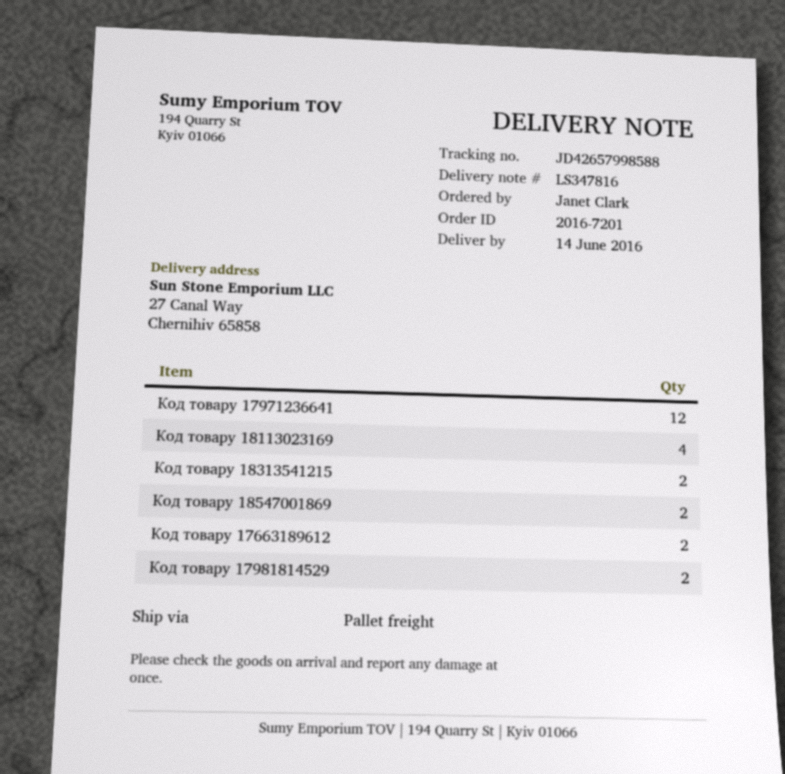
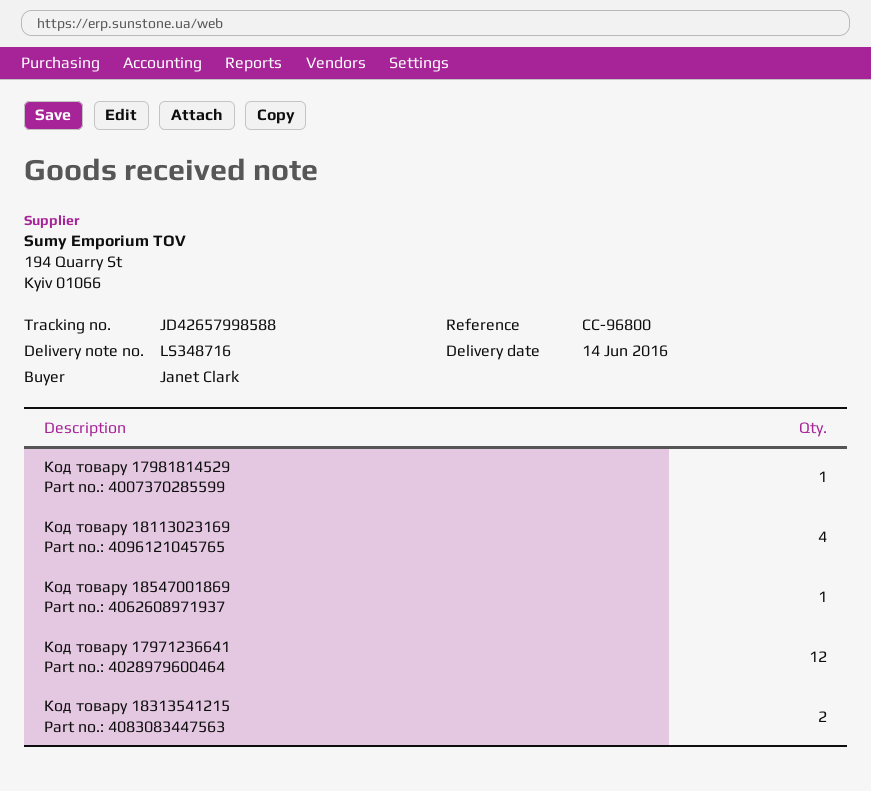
delivery note number: LS347816 -> LS348716
Код товару 18547001869: 2 -> 1
Код товару 17663189612: 2 -> none
Код товару 17981814529: 2 -> 1

